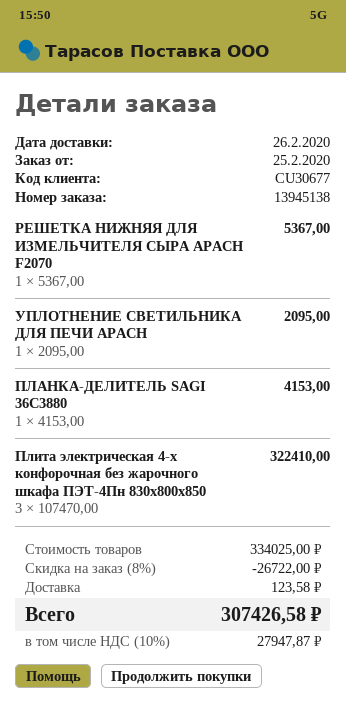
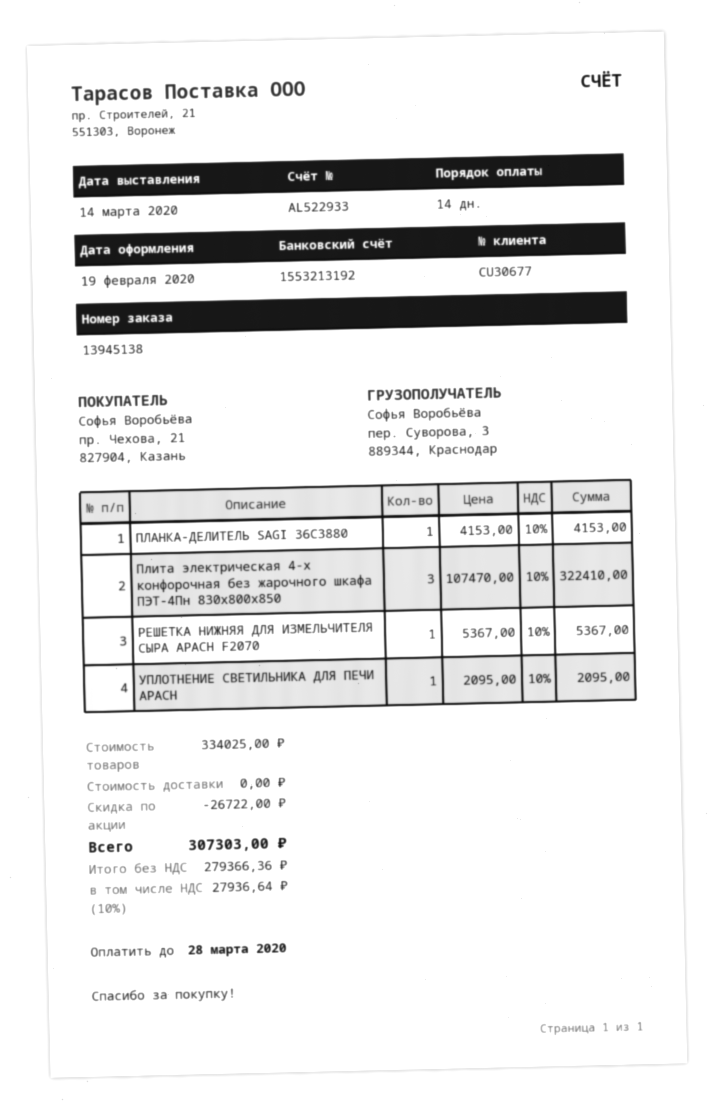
order date: 2020-02-25 -> 2020-02-19
shipping: 123.58 -> 0.00
tax: 10% = 27947.87 -> 10% = 27936.64
total: 307426.58 -> 307303.00

